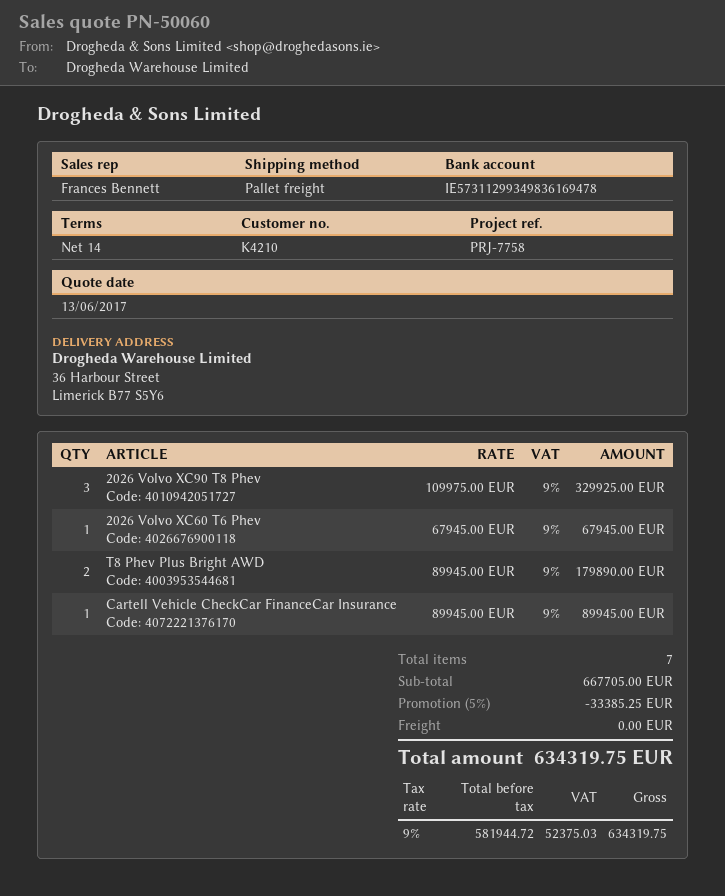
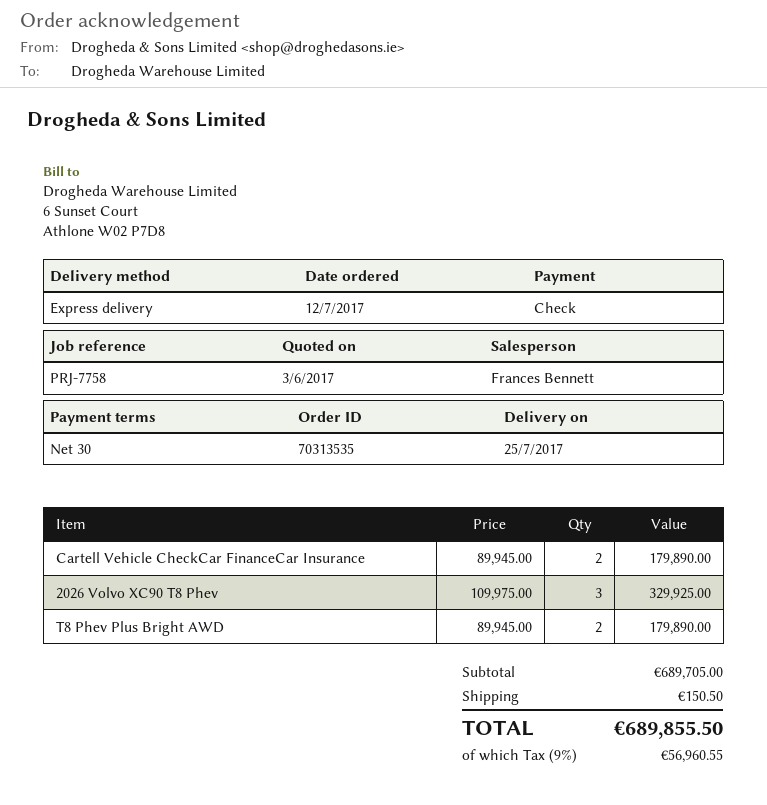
quote date: 2017-06-13 -> 2017-06-03
payment terms: 14 days -> 30 days
shipping method: pallet freight -> express
2026 Volvo XC60 T6 Phev: 1 x 67945.00 = 67945.00 -> none
Cartell Vehicle CheckCar FinanceCar Insurance: 1 x 89945.00 = 89945.00 -> 2 x 89945.00 = 179890.00
subtotal: 667705.00 -> 689705.00
discount: 5% = 33385.25 -> none
shipping: 0.00 -> 150.50
tax: 9% = 52375.03 -> 9% = 56960.55
total: 634319.75 -> 689855.50

